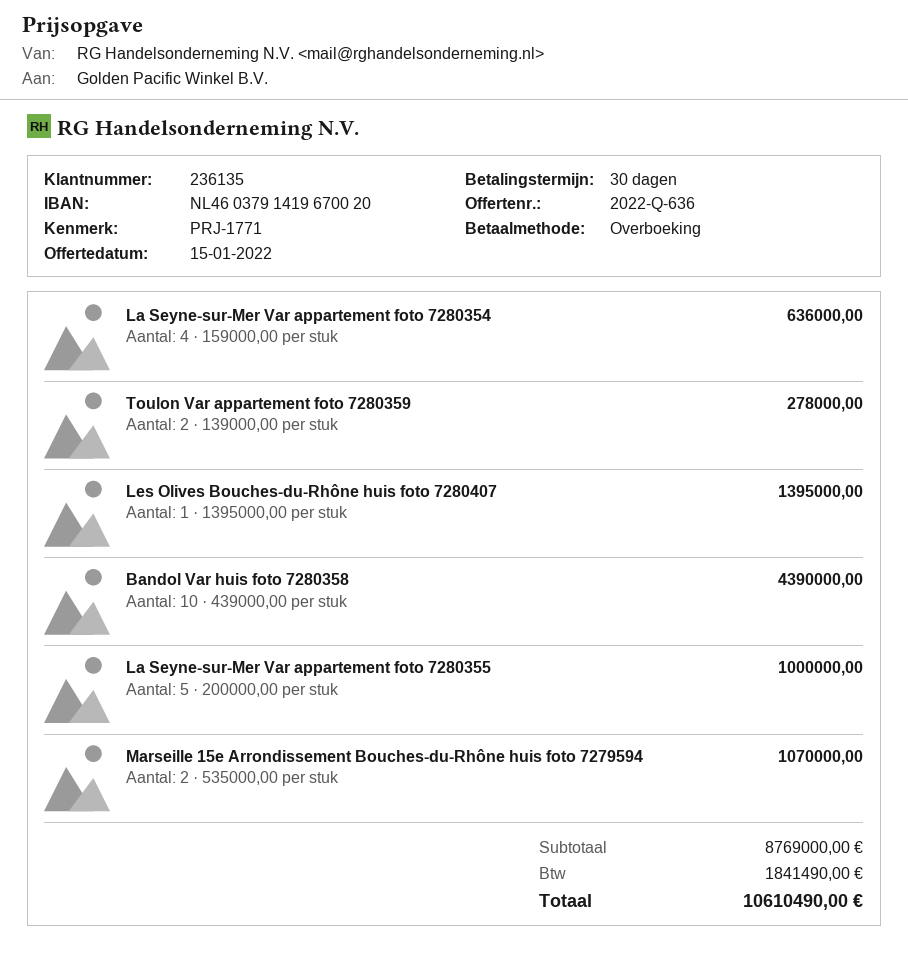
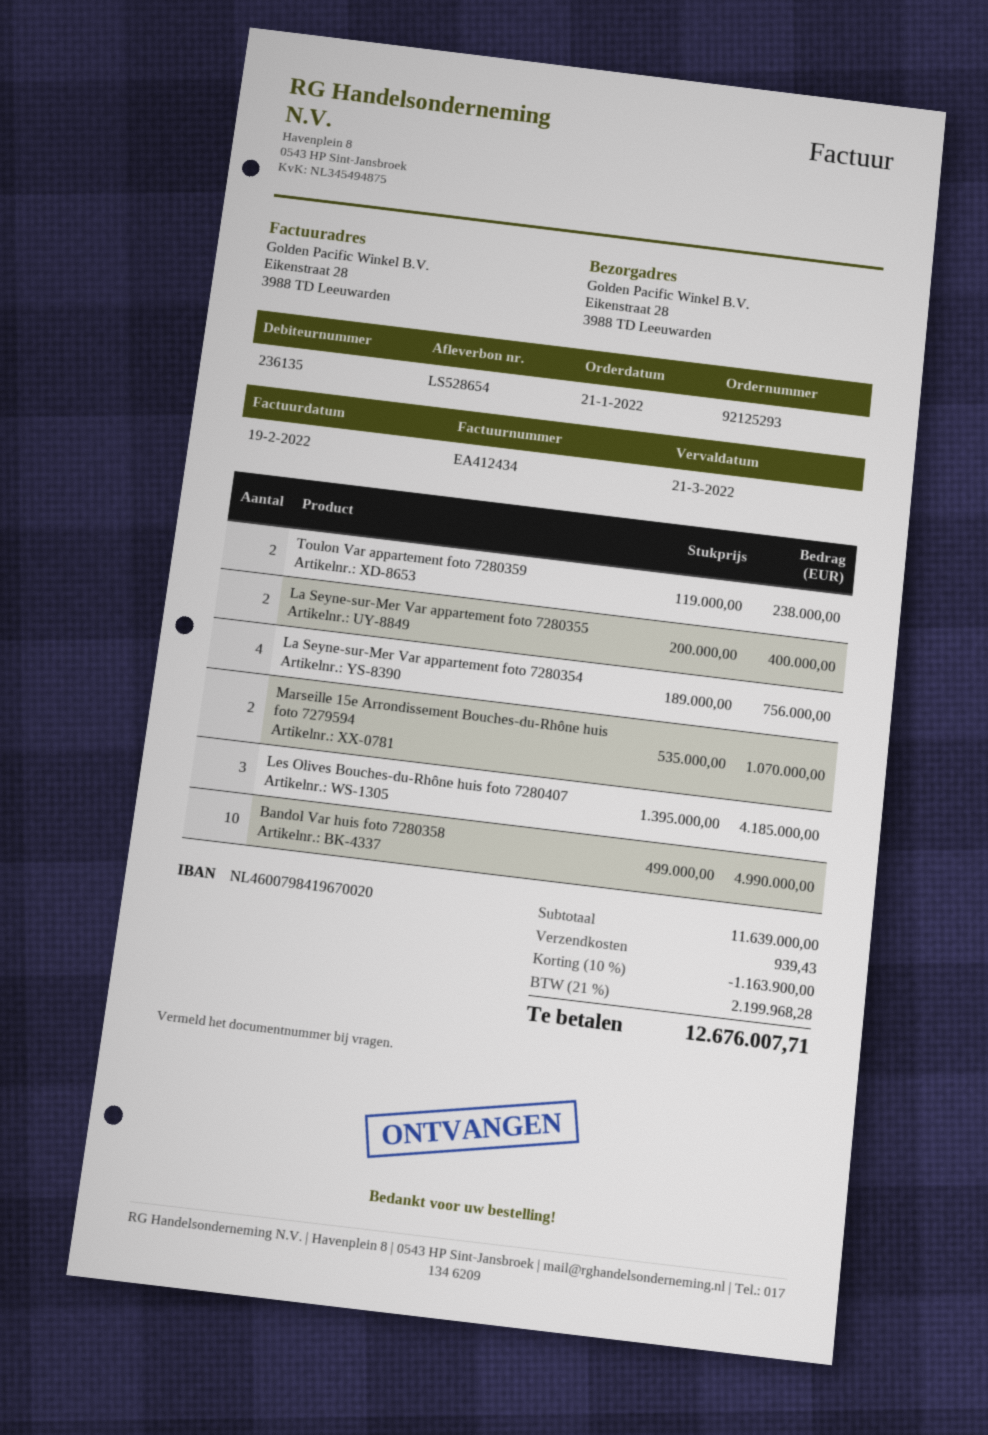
bank account: NL4603791419670020 -> NL4600798419670020
La Seyne-sur-Mer Var appartement foto 7280354: 4 x 159000.00 = 636000.00 -> 4 x 189000.00 = 756000.00
Toulon Var appartement foto 7280359: 2 x 139000.00 = 278000.00 -> 2 x 119000.00 = 238000.00
Les Olives Bouches-du-Rhône huis foto 7280407: 1 x 1395000.00 = 1395000.00 -> 3 x 1395000.00 = 4185000.00
Bandol Var huis foto 7280358: 10 x 439000.00 = 4390000.00 -> 10 x 499000.00 = 4990000.00
La Seyne-sur-Mer Var appartement foto 7280355: 5 x 200000.00 = 1000000.00 -> 2 x 200000.00 = 400000.00
subtotal: 8769000.00 -> 11639000.00
discount: none -> 10% = 1163900.00
shipping: none -> 939.43
tax: 1841490.00 -> 2199968.28
total: 10610490.00 -> 12676007.71

